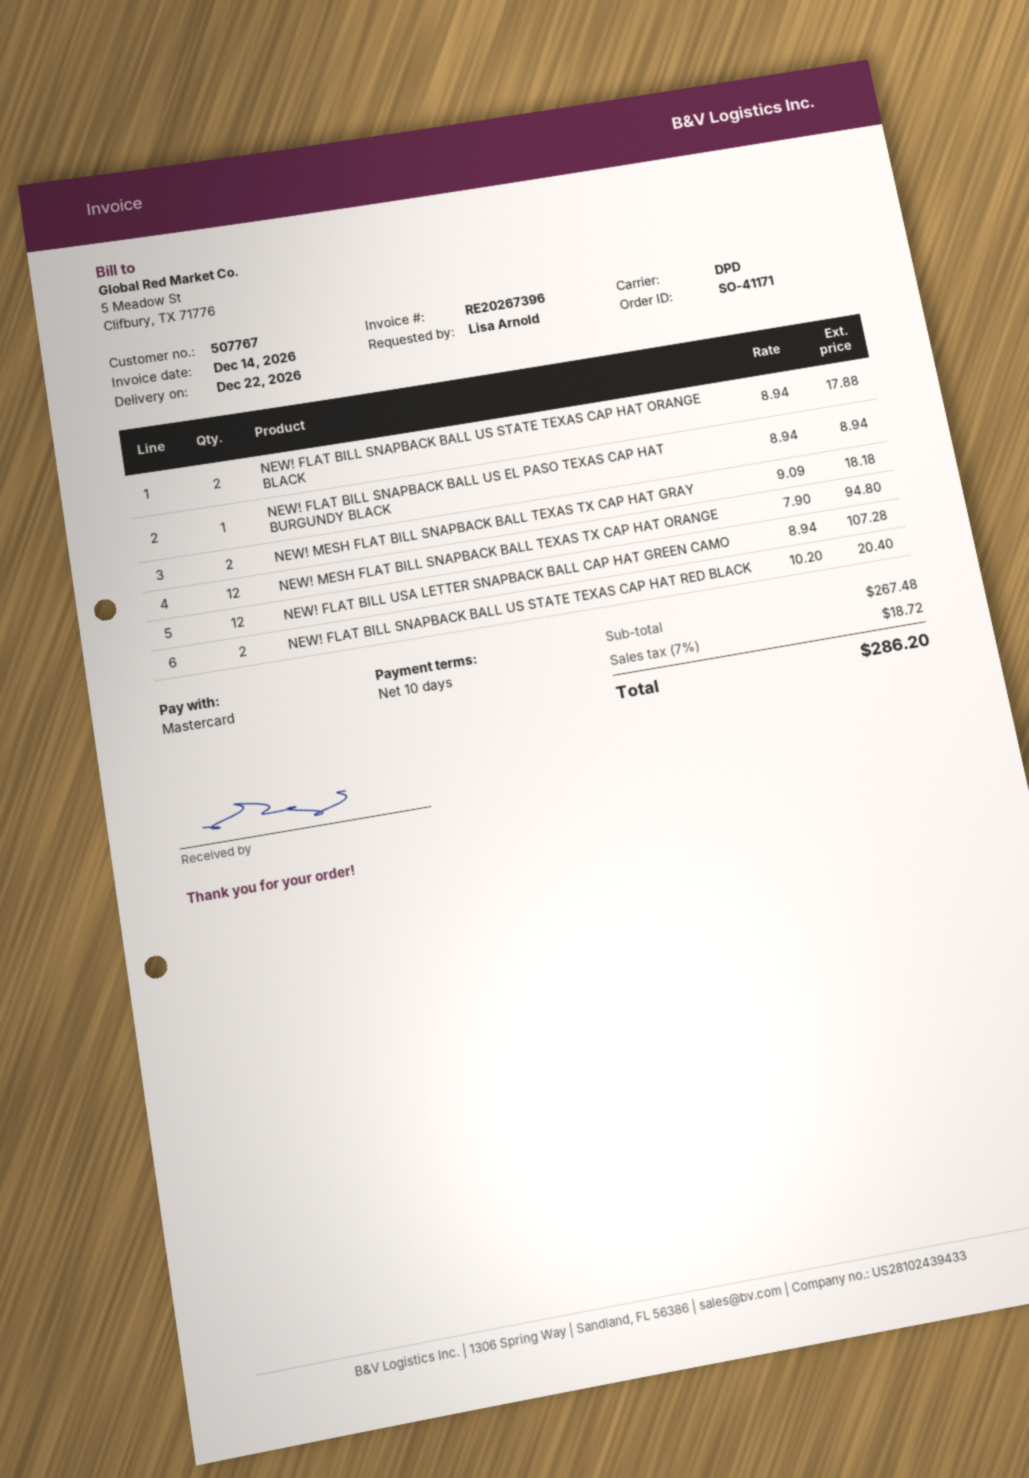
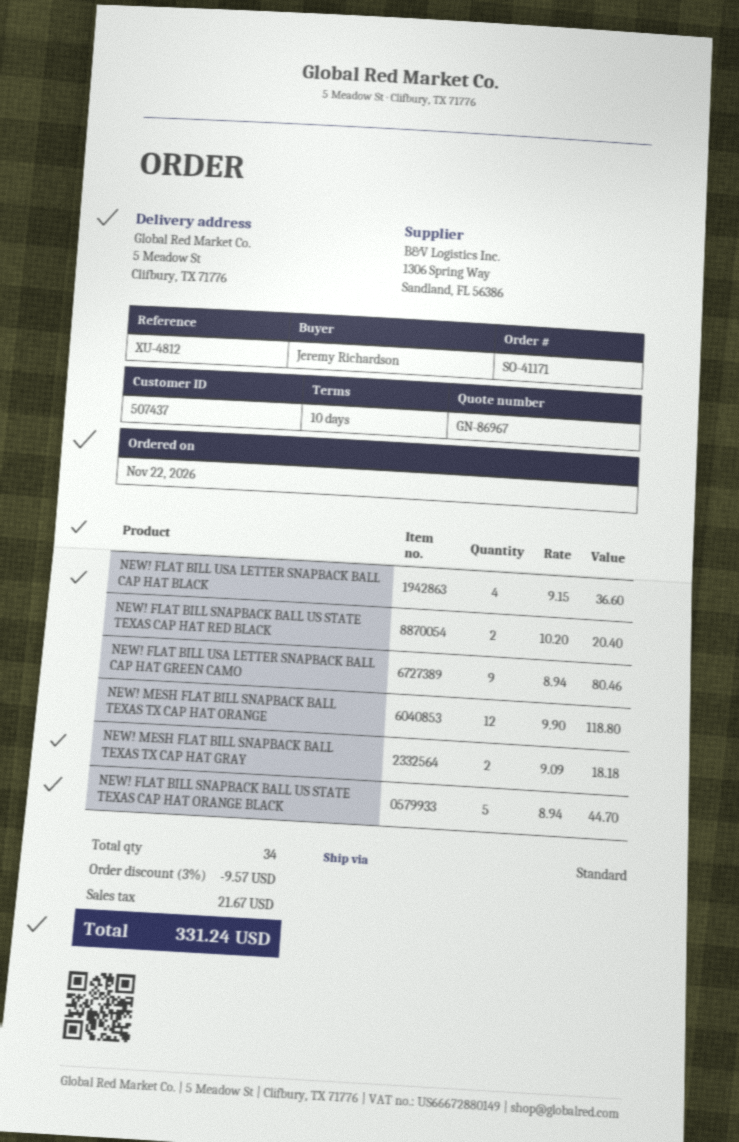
customer number: 507767 -> 507437
ordered by: Lisa Arnold -> Jeremy Richardson
shipping method: DPD -> standard
NEW! FLAT BILL SNAPBACK BALL US STATE TEXAS CAP HAT ORANGE BLACK: 2 x 8.94 = 17.88 -> 5 x 8.94 = 44.70
NEW! FLAT BILL SNAPBACK BALL US EL PASO TEXAS CAP HAT BURGUNDY BLACK: 1 x 8.94 = 8.94 -> none
NEW! MESH FLAT BILL SNAPBACK BALL TEXAS TX CAP HAT ORANGE: 12 x 7.90 = 94.80 -> 12 x 9.90 = 118.80
NEW! FLAT BILL USA LETTER SNAPBACK BALL CAP HAT GREEN CAMO: 12 x 8.94 = 107.28 -> 9 x 8.94 = 80.46
NEW! FLAT BILL USA LETTER SNAPBACK BALL CAP HAT BLACK: none -> 4 x 9.15 = 36.60
discount: none -> 3% = 9.57
tax: 18.72 -> 21.67
total: 286.20 -> 331.24

